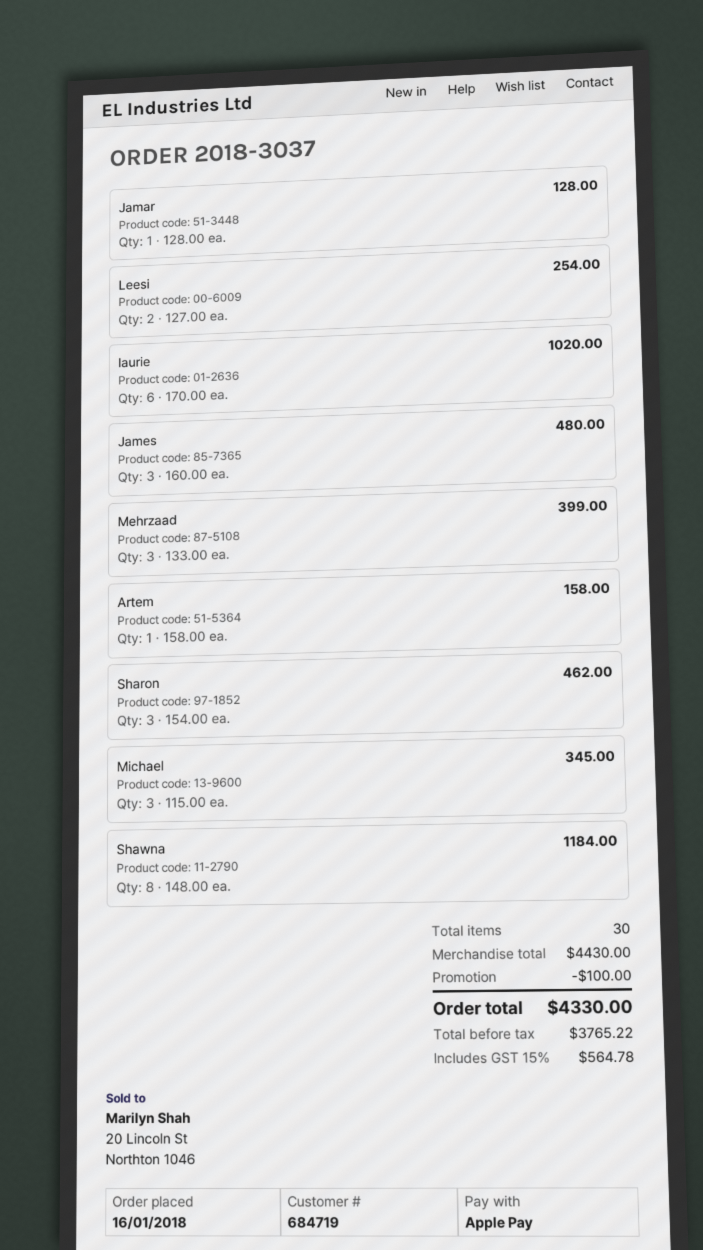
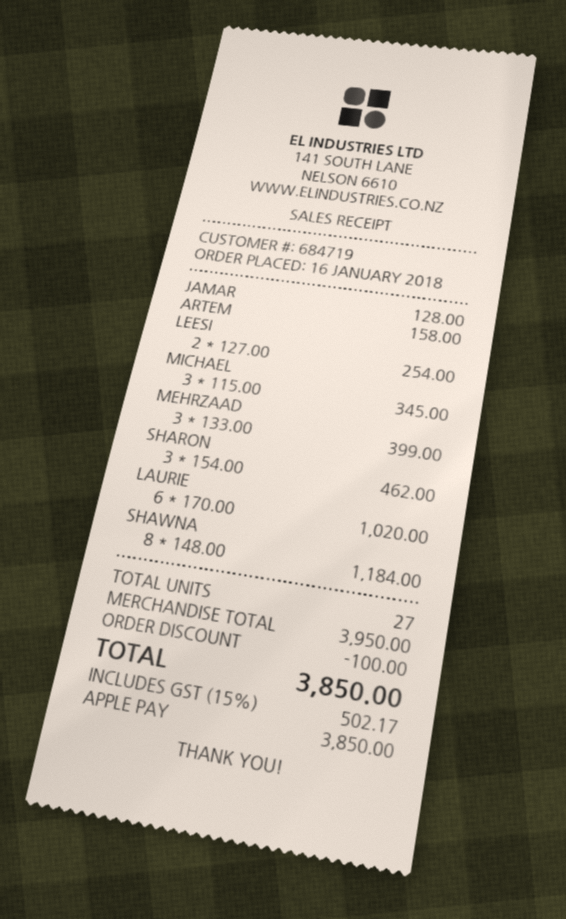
James: 3 x 160.00 = 480.00 -> none
total quantity: 30 -> 27
subtotal: 4430.00 -> 3950.00
tax: 15% = 564.78 -> 15% = 502.17
total: 4330.00 -> 3850.00

